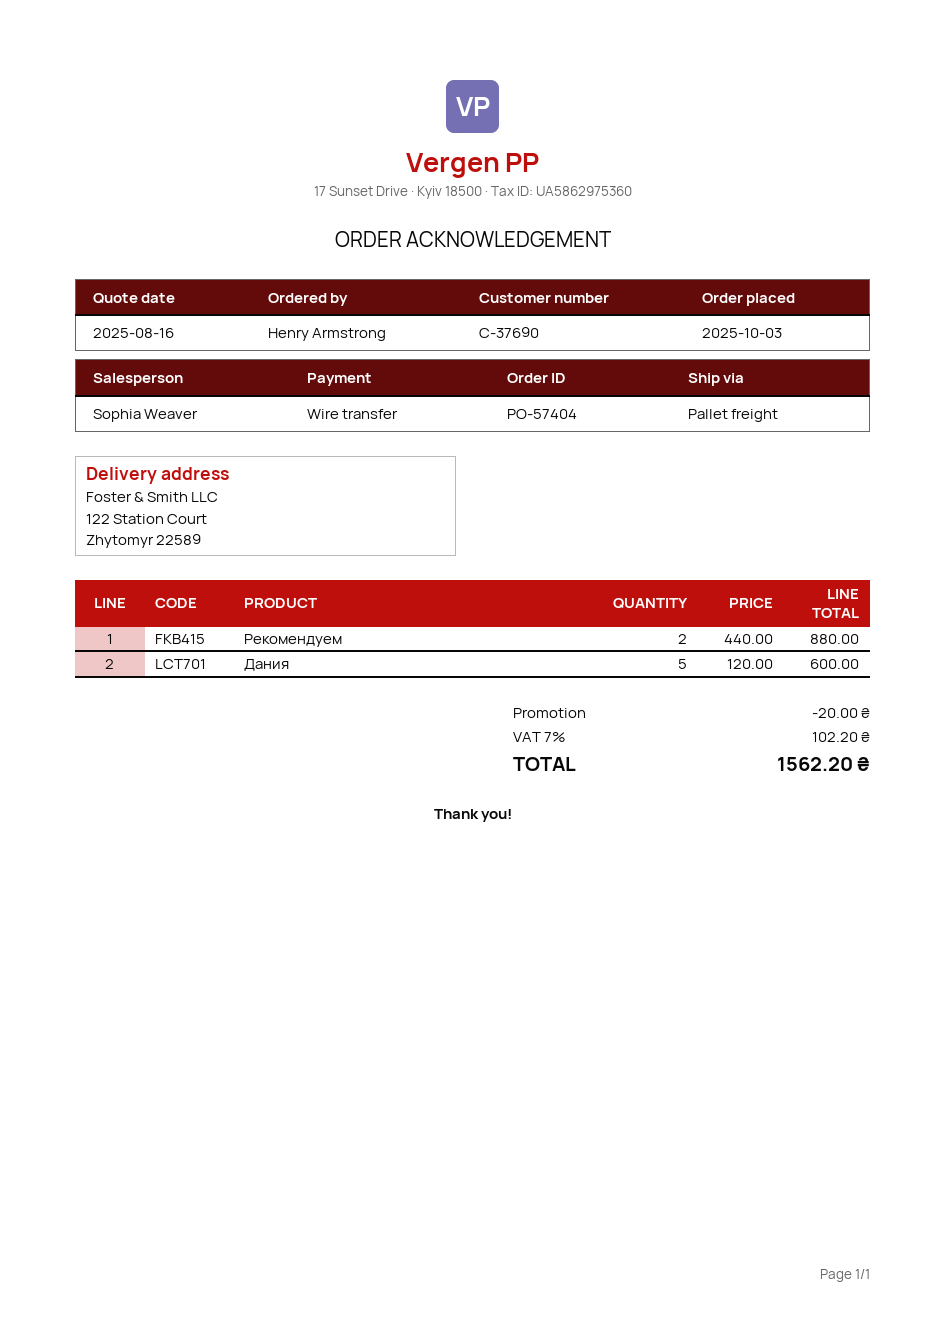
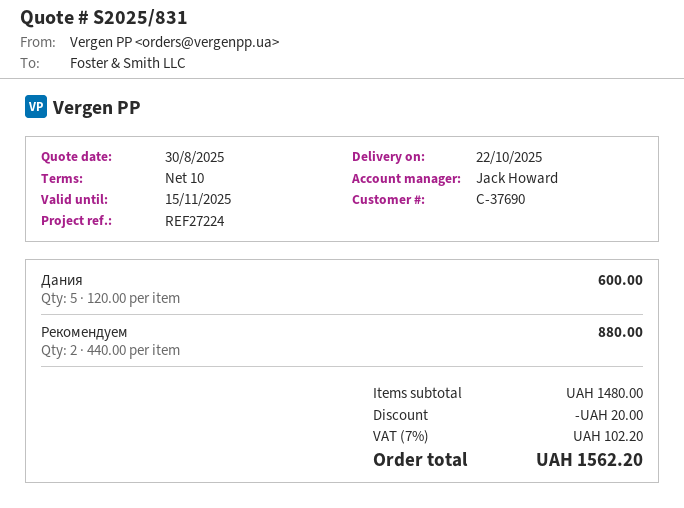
quote date: 2025-08-16 -> 2025-08-30
sales rep: Sophia Weaver -> Jack Howard

